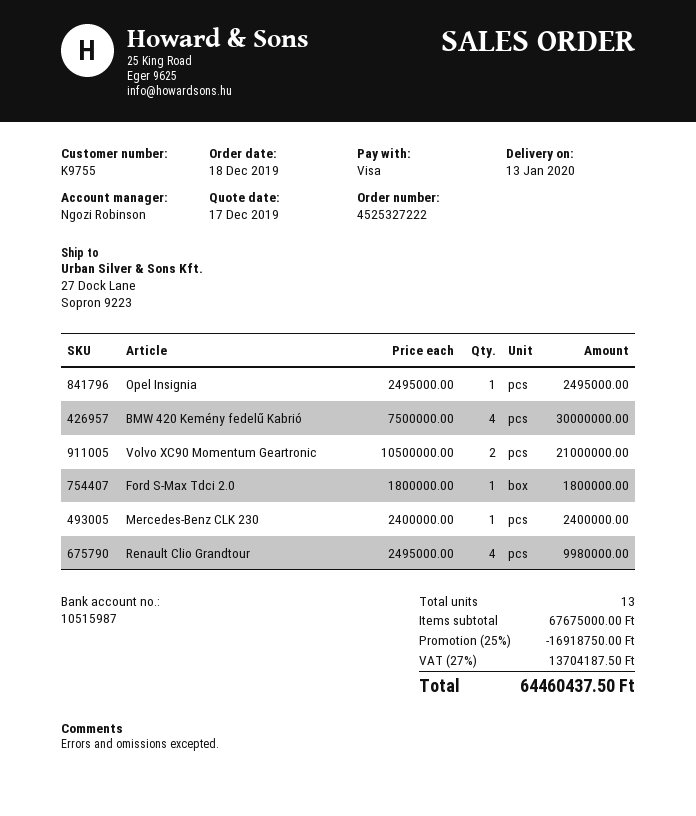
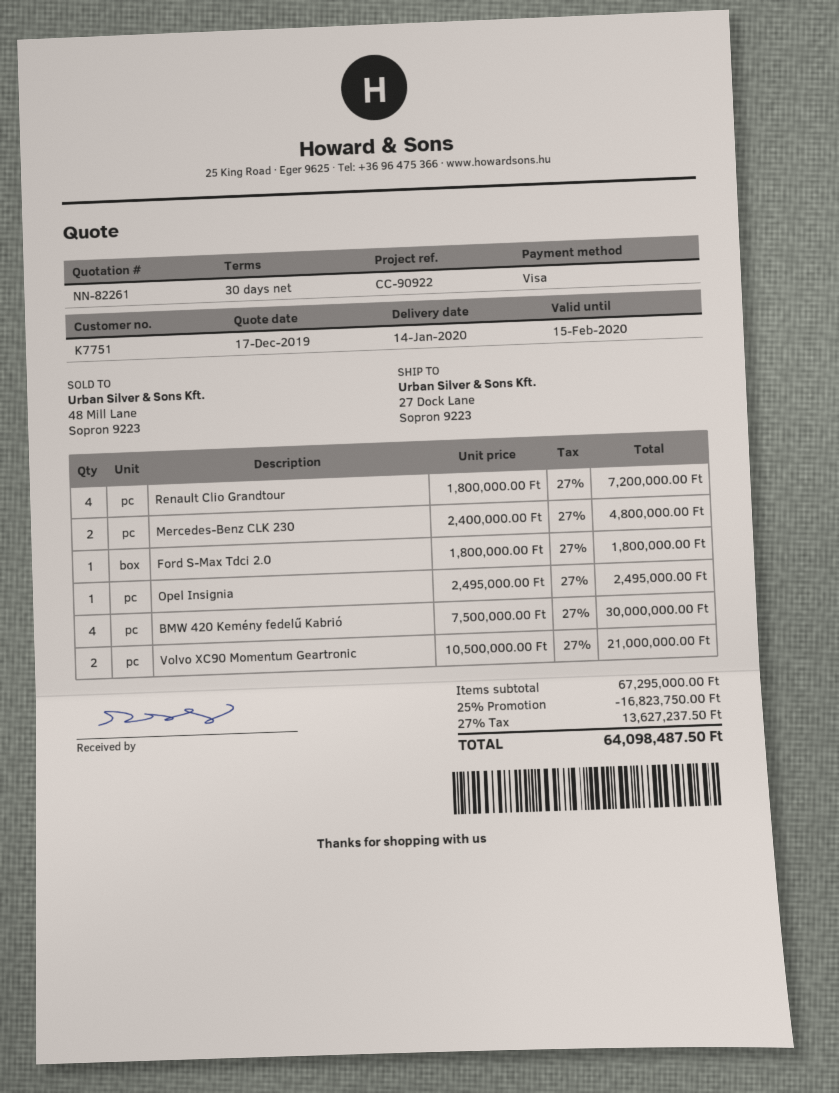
delivery date: 2020-01-13 -> 2020-01-14
customer number: K9755 -> K7751
Mercedes-Benz CLK 230: 1 x 2400000.00 = 2400000.00 -> 2 x 2400000.00 = 4800000.00
Renault Clio Grandtour: 4 x 2495000.00 = 9980000.00 -> 4 x 1800000.00 = 7200000.00
subtotal: 67675000.00 -> 67295000.00
discount: 25% = 16918750.00 -> 25% = 16823750.00
tax: 27% = 13704187.50 -> 27% = 13627237.50
total: 64460437.50 -> 64098487.50

